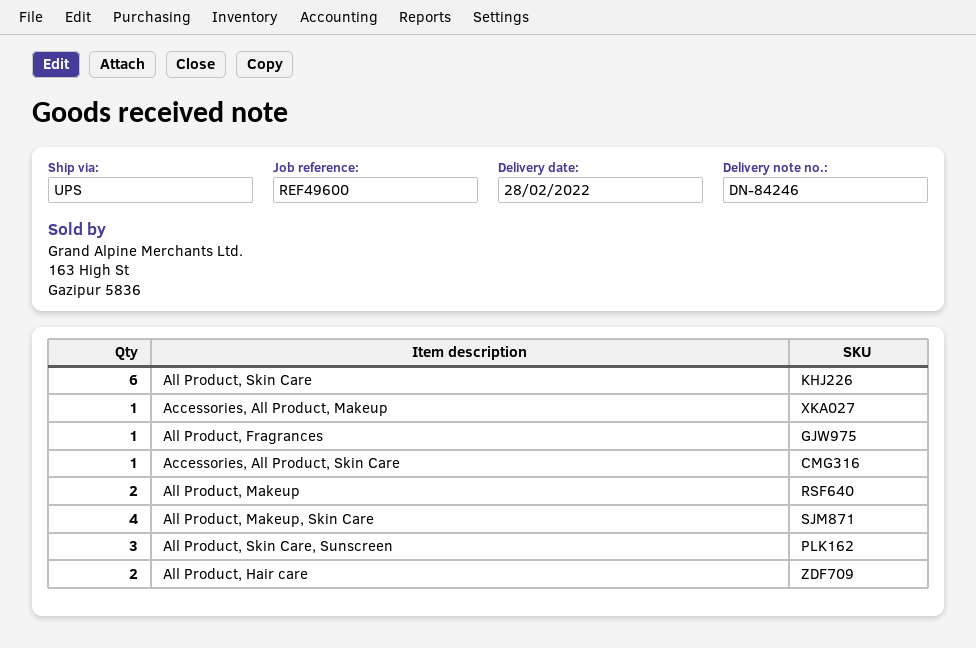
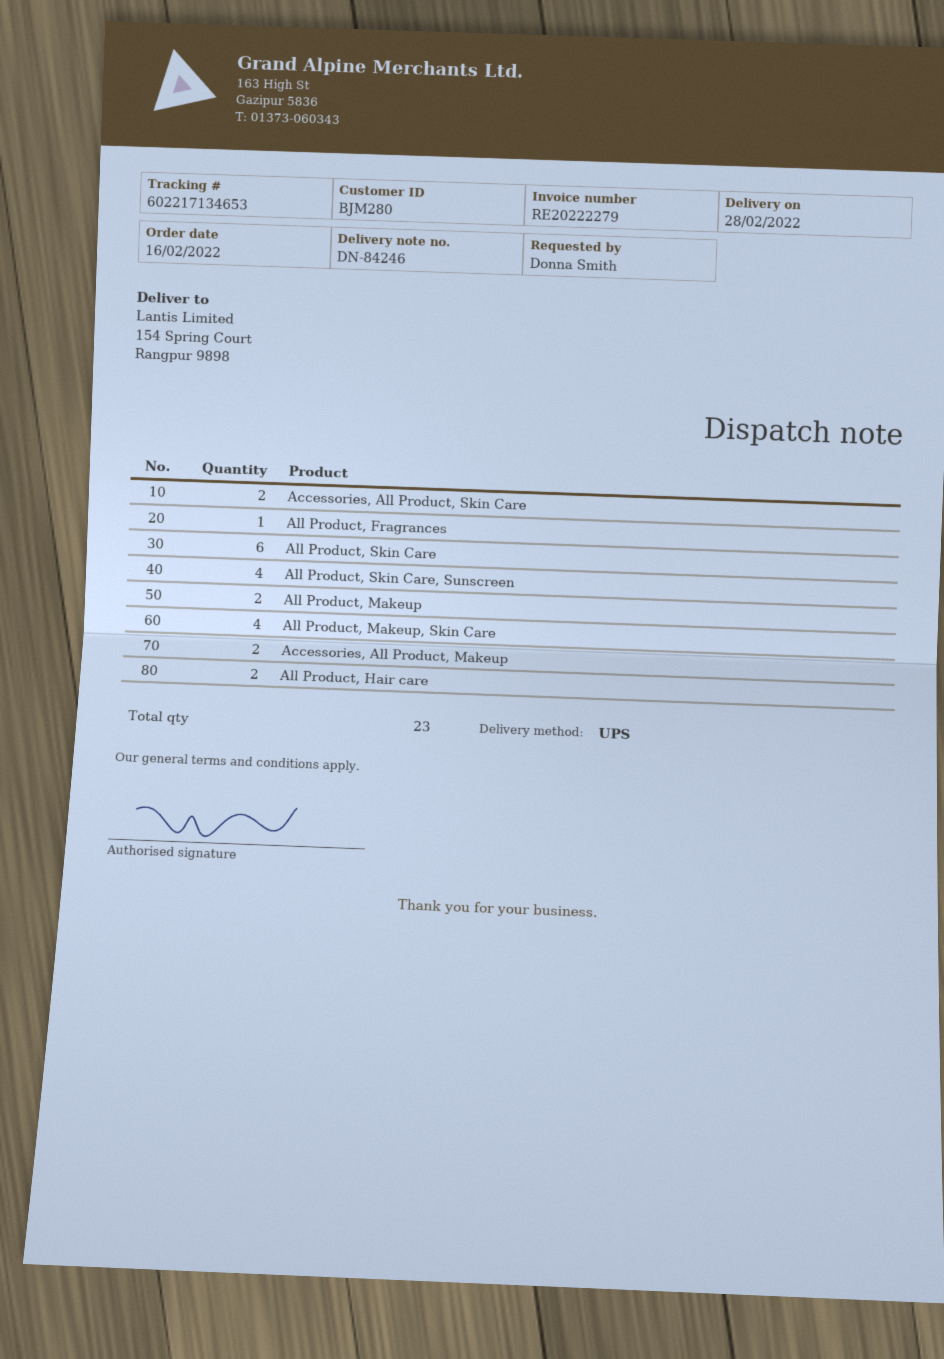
Accessories, All Product, Makeup: 1 -> 2
Accessories, All Product, Skin Care: 1 -> 2
All Product, Skin Care, Sunscreen: 3 -> 4

